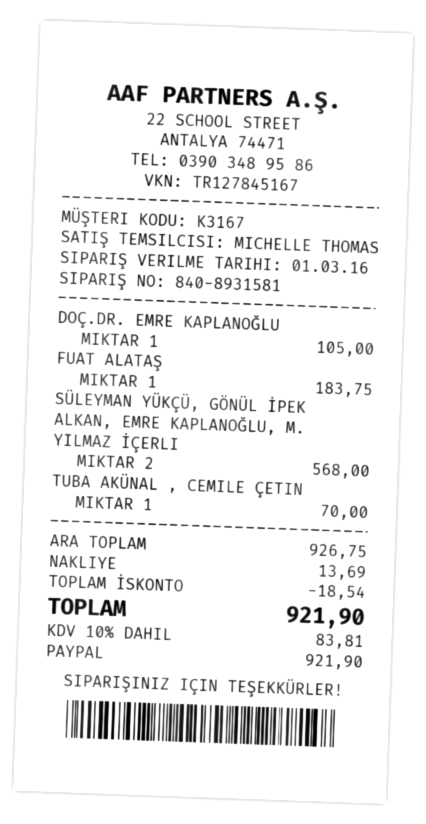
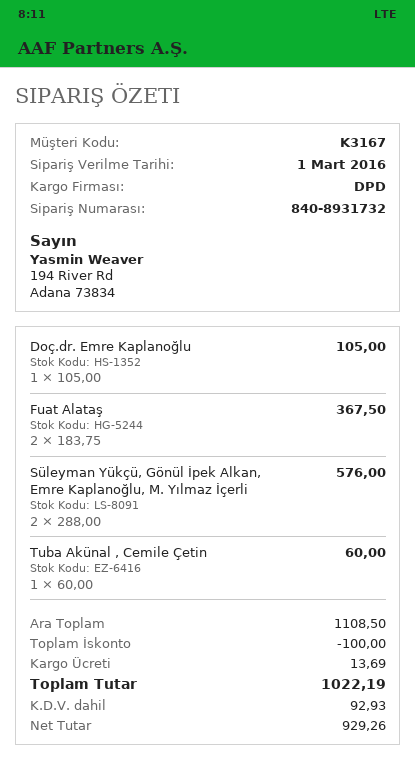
order number: 840-8931581 -> 840-8931732
FUAT ALATAŞ: 1 for 183.75 -> 2 for 367.50
SÜLEYMAN YÜKÇÜ, GÖNÜL İPEK ALKAN, EMRE KAPLANOĞLU, M. YILMAZ İÇERLI: 2 for 568.00 -> 2 for 576.00
TUBA AKÜNAL , CEMILE ÇETIN: 1 for 70.00 -> 1 for 60.00
subtotal: 926.75 -> 1108.50
discount: 18.54 -> 100.00
tax: 83.81 -> 92.93
total: 921.90 -> 1022.19

